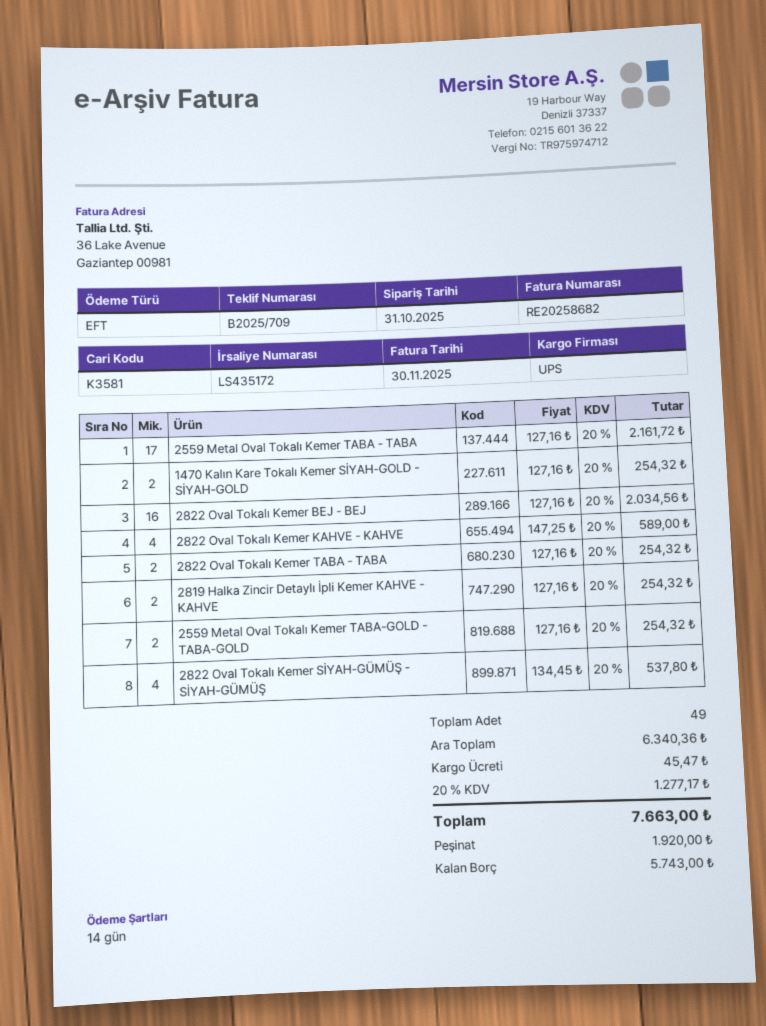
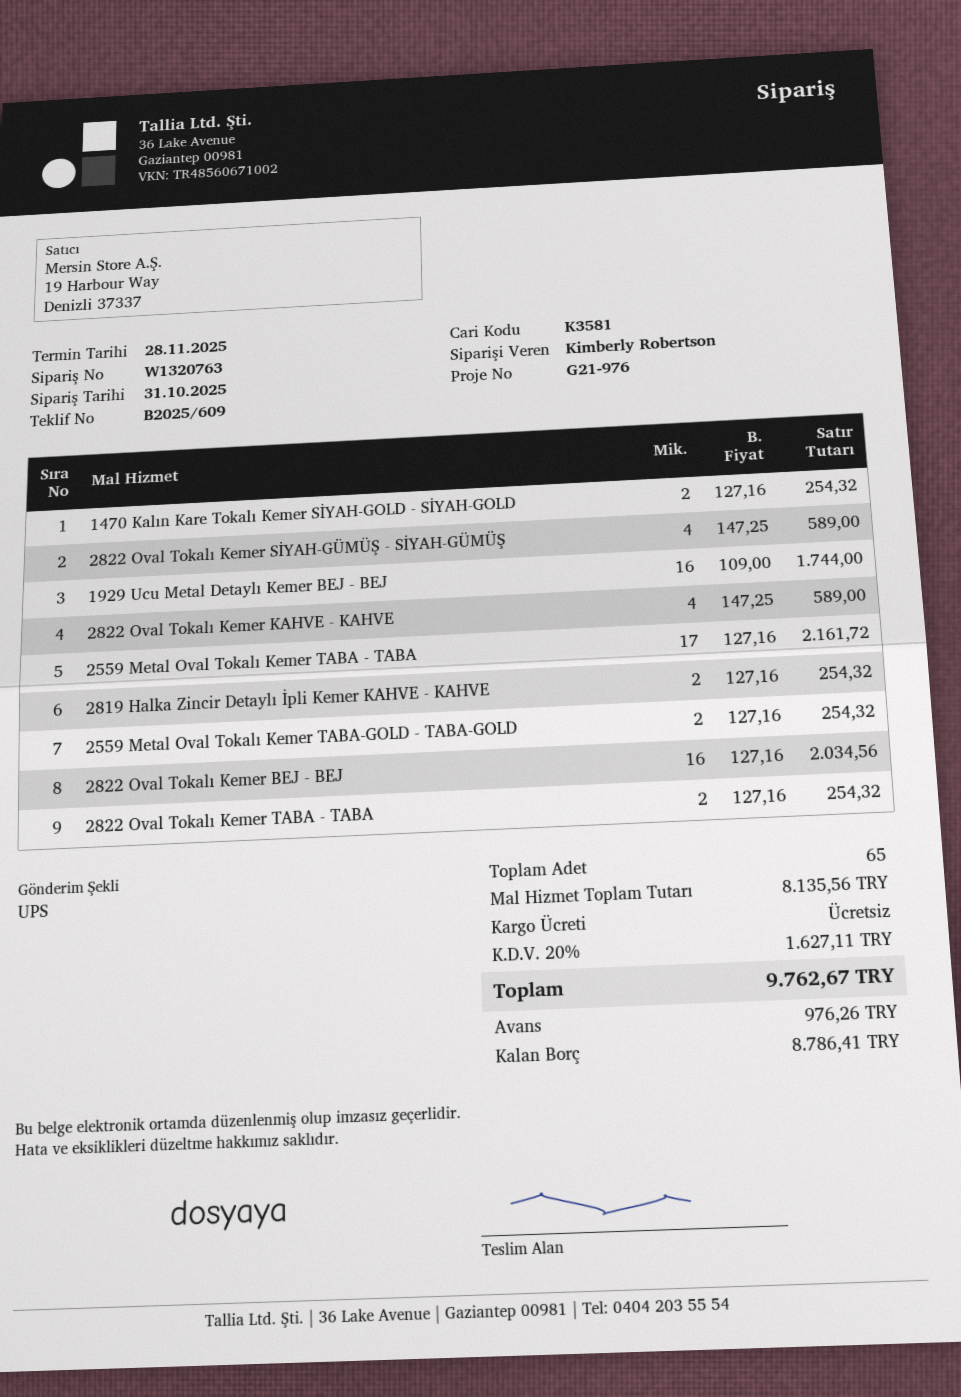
quote number: B2025/709 -> B2025/609
2822 Oval Tokalı Kemer SİYAH-GÜMÜŞ - SİYAH-GÜMÜŞ: 4 x 134.45 = 537.80 -> 4 x 147.25 = 589.00
1929 Ucu Metal Detaylı Kemer BEJ - BEJ: none -> 16 x 109.00 = 1744.00
total quantity: 49 -> 65
subtotal: 6340.36 -> 8135.56
shipping: 45.47 -> 0.00
tax: 20% = 1277.17 -> 20% = 1627.11
total: 7663.00 -> 9762.67
deposit: 1920.00 -> 976.26
balance: 5743.00 -> 8786.41

